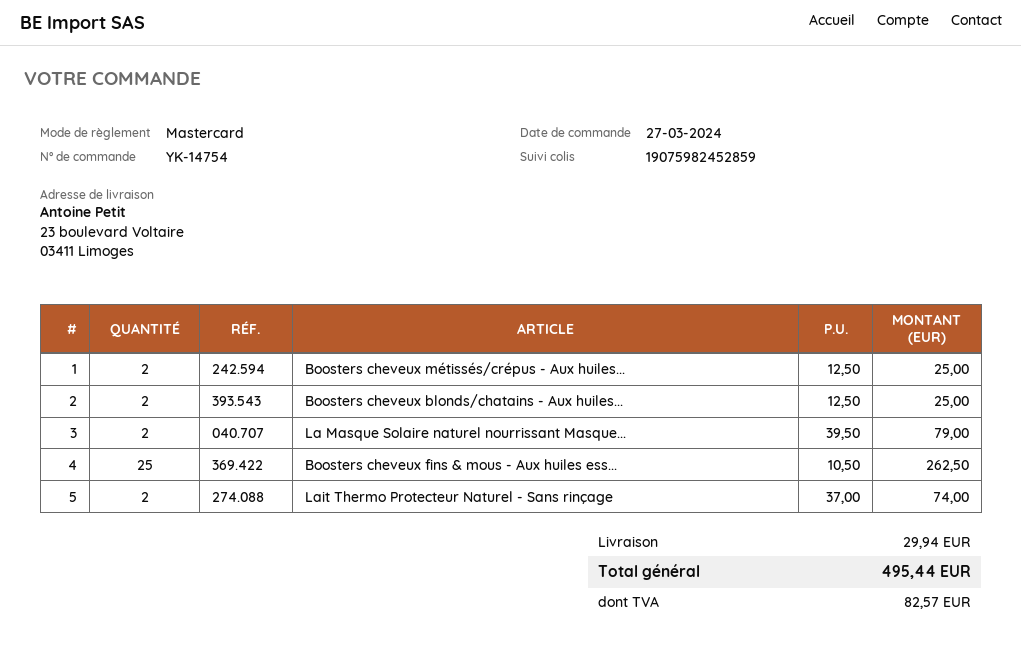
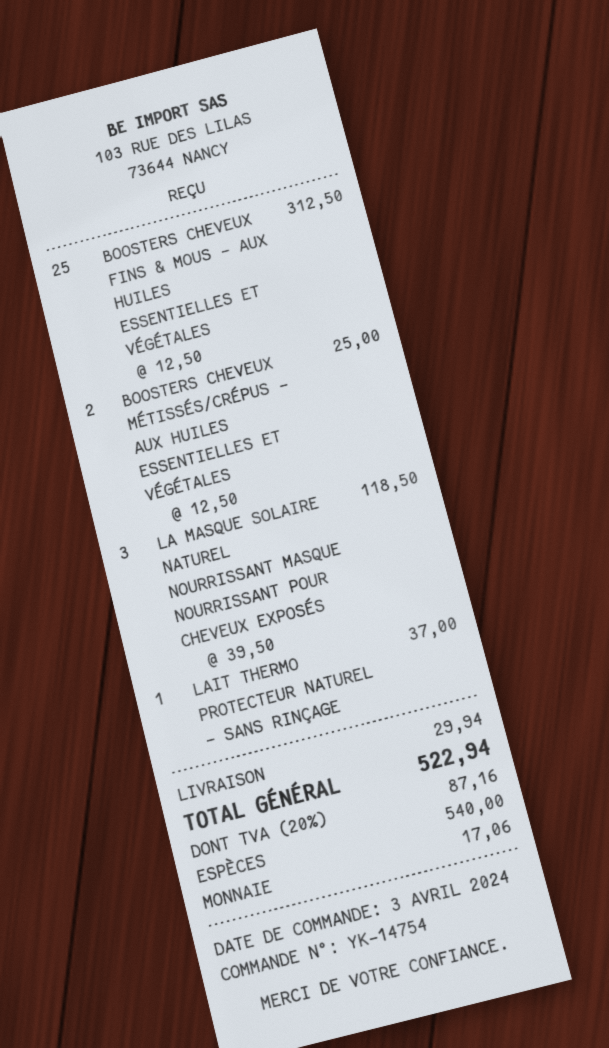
order date: 2024-03-27 -> 2024-04-03
payment method: Mastercard -> cash
Boosters cheveux blonds/chatains - Aux huiles...: 2 x 12.50 = 25.00 -> none
La Masque Solaire naturel nourrissant Masque...: 2 x 39.50 = 79.00 -> 3 x 39.50 = 118.50
Boosters cheveux fins & mous - Aux huiles ess...: 25 x 10.50 = 262.50 -> 25 x 12.50 = 312.50
Lait Thermo Protecteur Naturel - Sans rinçage: 2 x 37.00 = 74.00 -> 1 x 37.00 = 37.00
tax: 82.57 -> 87.16
total: 495.44 -> 522.94

